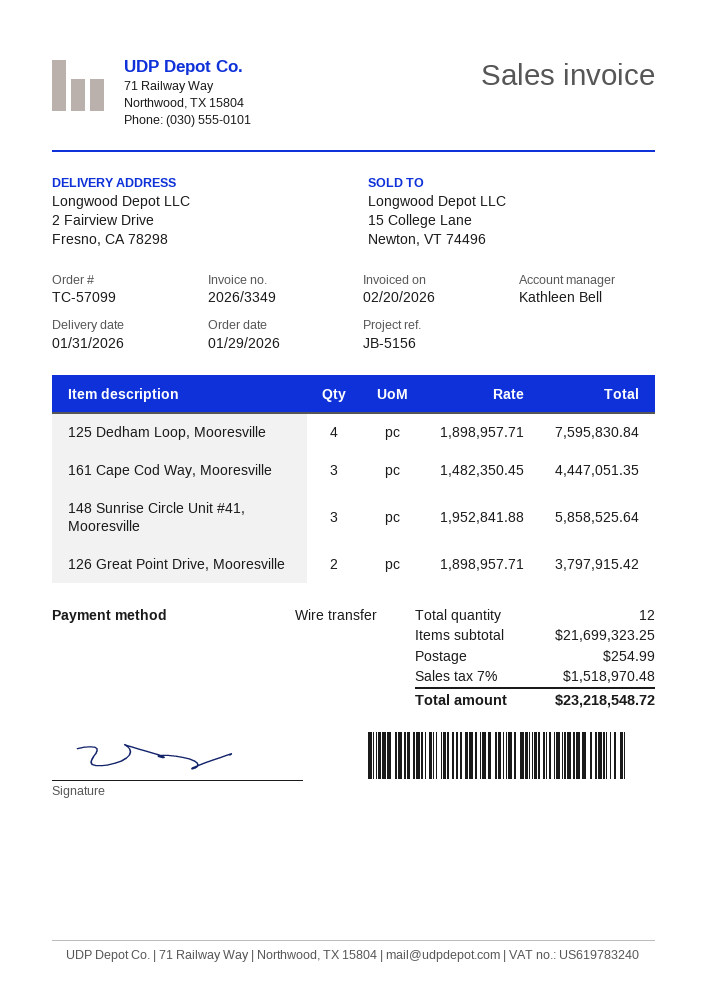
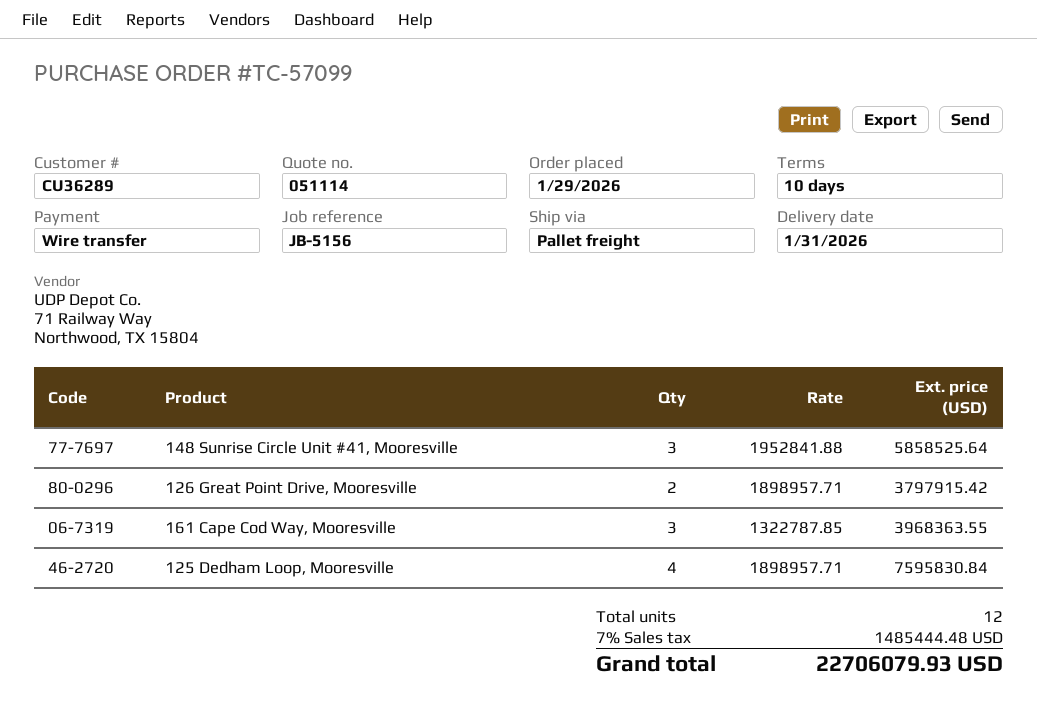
161 Cape Cod Way, Mooresville: 3 x 1482350.45 = 4447051.35 -> 3 x 1322787.85 = 3968363.55
shipping: 254.99 -> none
tax: 7% = 1518970.48 -> 7% = 1485444.48
total: 23218548.72 -> 22706079.93

